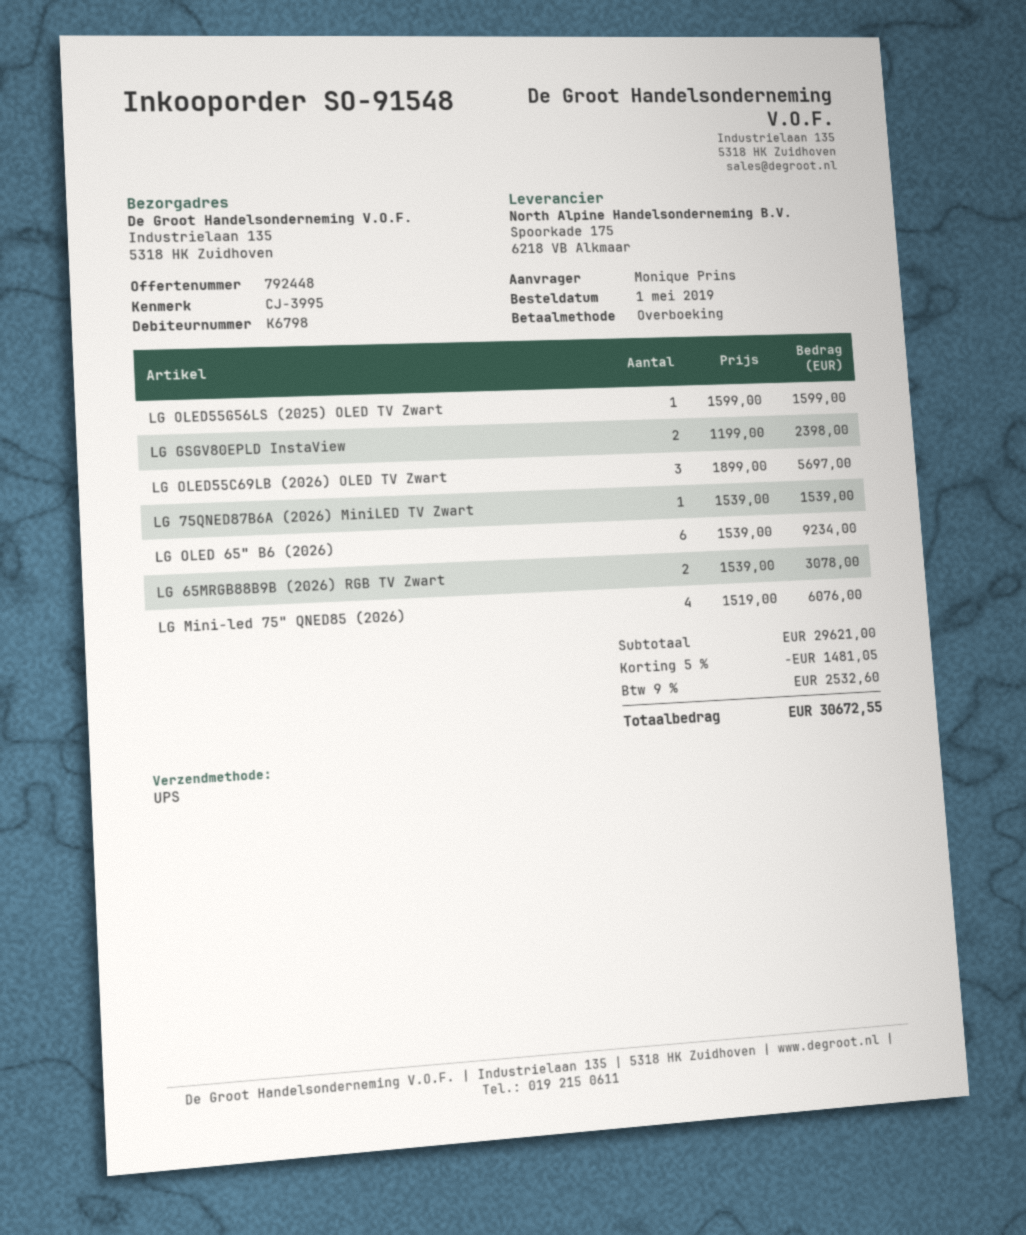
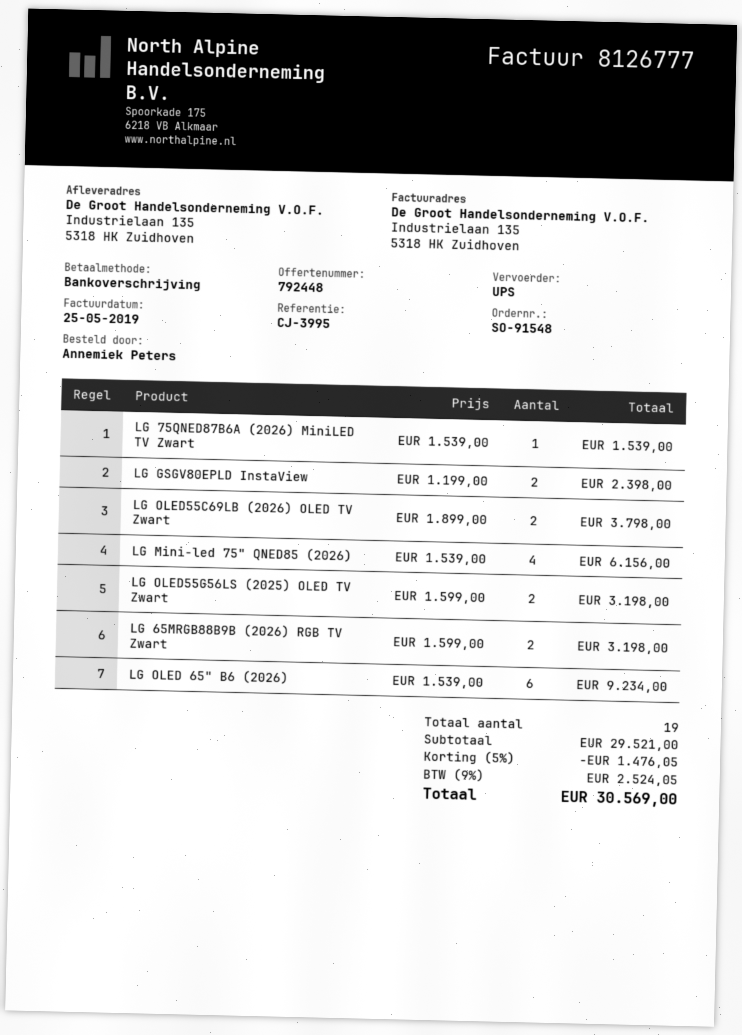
ordered by: Monique Prins -> Annemiek Peters
LG OLED55G56LS (2025) OLED TV Zwart: 1 x 1599.00 = 1599.00 -> 2 x 1599.00 = 3198.00
LG OLED55C69LB (2026) OLED TV Zwart: 3 x 1899.00 = 5697.00 -> 2 x 1899.00 = 3798.00
LG 65MRGB88B9B (2026) RGB TV Zwart: 2 x 1539.00 = 3078.00 -> 2 x 1599.00 = 3198.00
LG Mini-led 75" QNED85 (2026): 4 x 1519.00 = 6076.00 -> 4 x 1539.00 = 6156.00
subtotal: 29621.00 -> 29521.00
discount: 5% = 1481.05 -> 5% = 1476.05
tax: 9% = 2532.60 -> 9% = 2524.05
total: 30672.55 -> 30569.00

